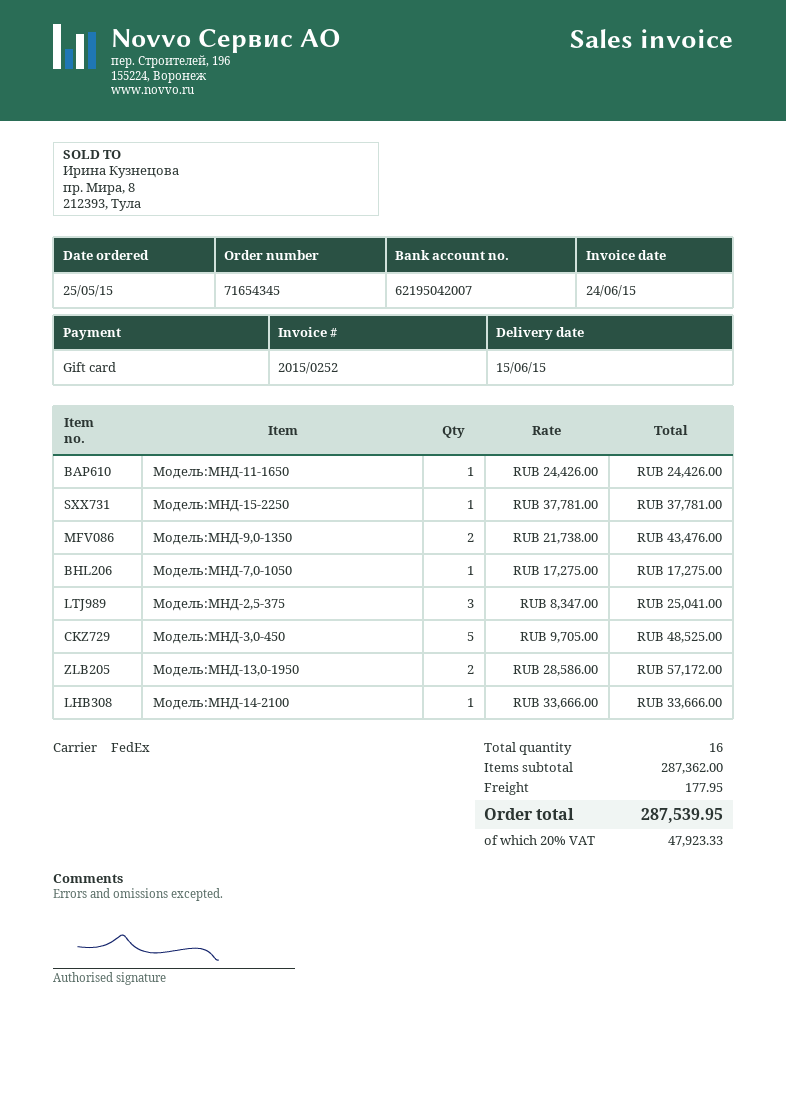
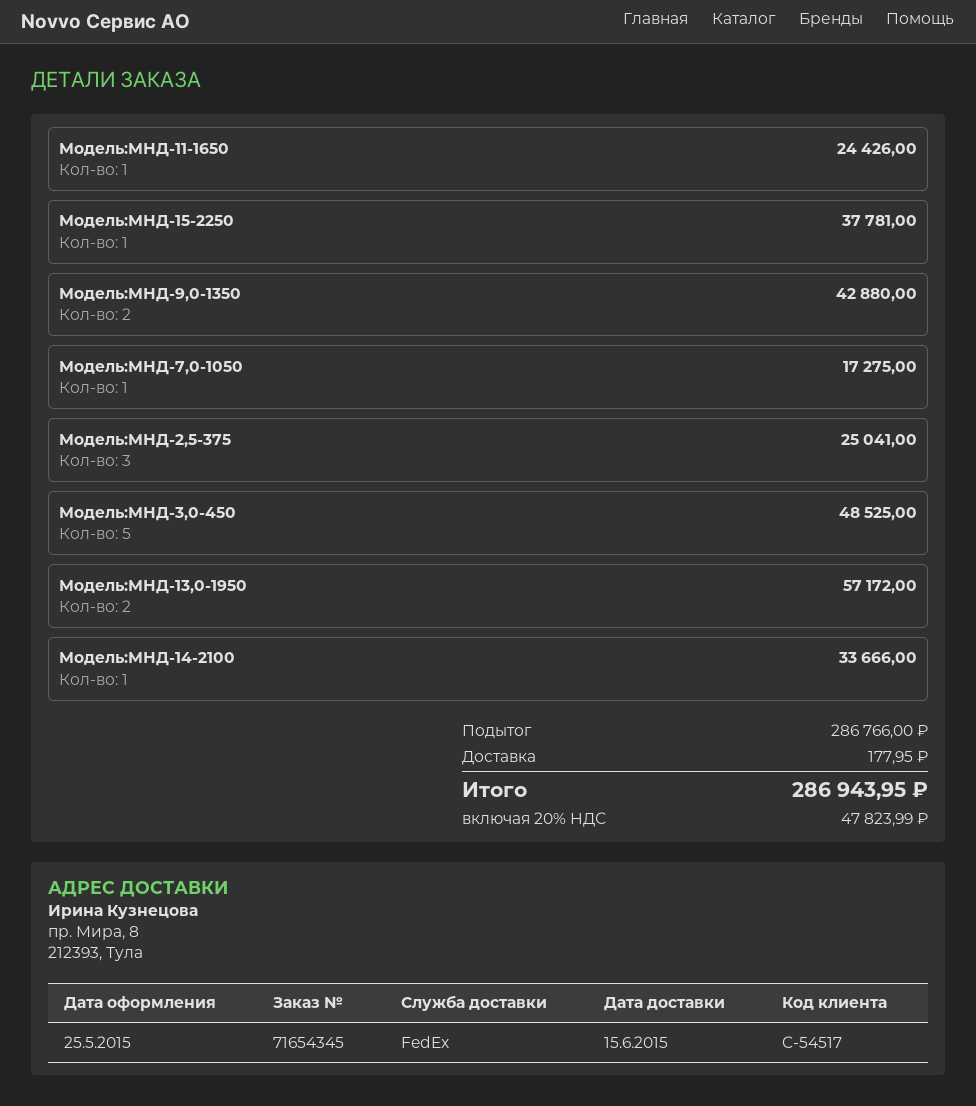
Модель:МНД-9,0-1350: 2 for 43476.00 -> 2 for 42880.00
subtotal: 287362.00 -> 286766.00
tax: 20% = 47923.33 -> 20% = 47823.99
total: 287539.95 -> 286943.95

